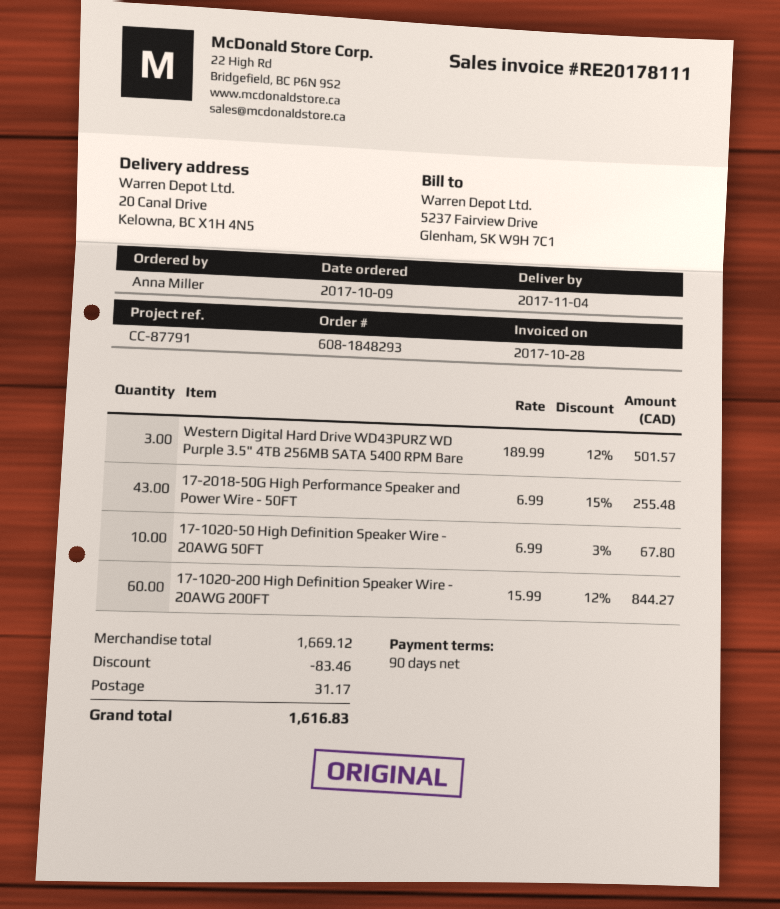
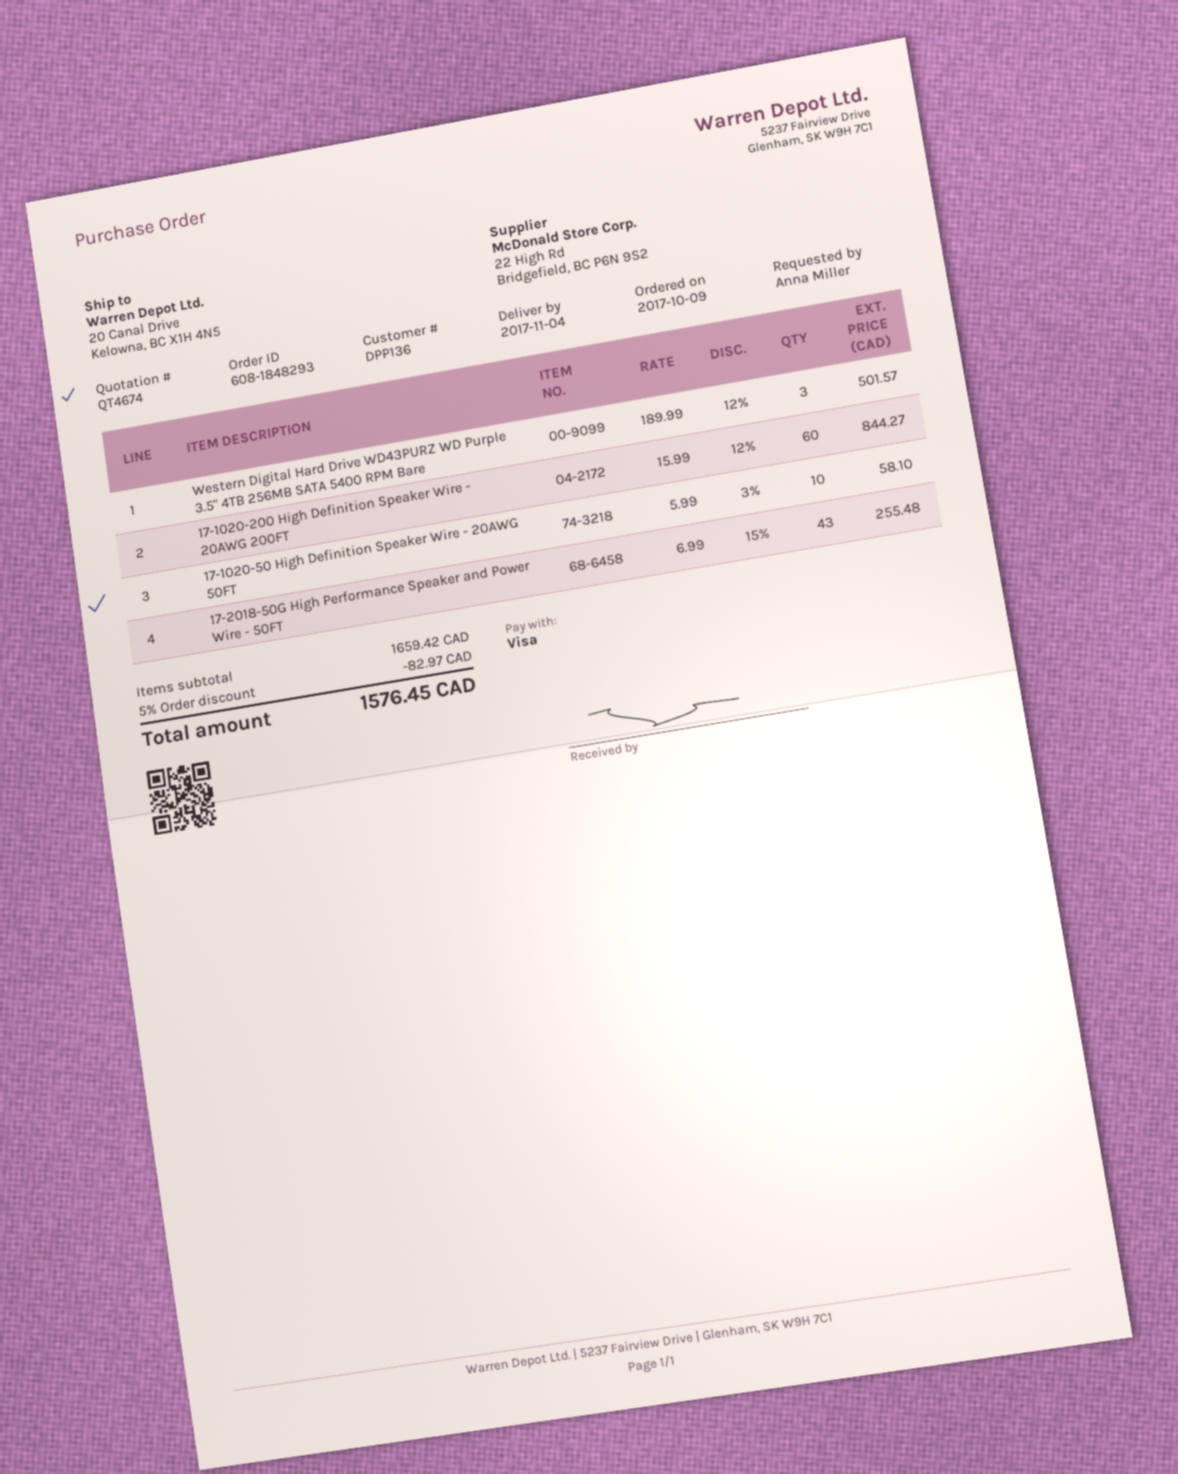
17-1020-50 High Definition Speaker Wire - 20AWG 50FT: 10 x 6.99 - 3% = 67.80 -> 10 x 5.99 - 3% = 58.10
subtotal: 1669.12 -> 1659.42
discount: 83.46 -> 82.97
shipping: 31.17 -> none
total: 1616.83 -> 1576.45

